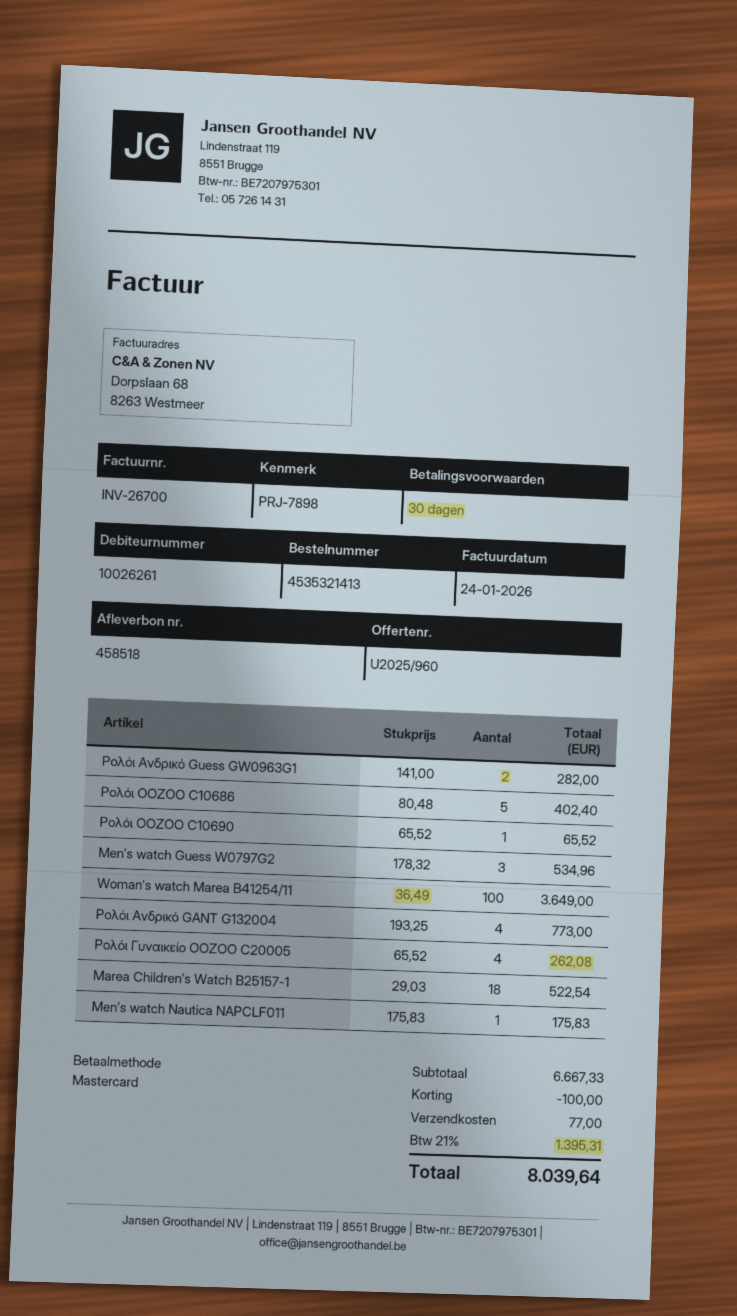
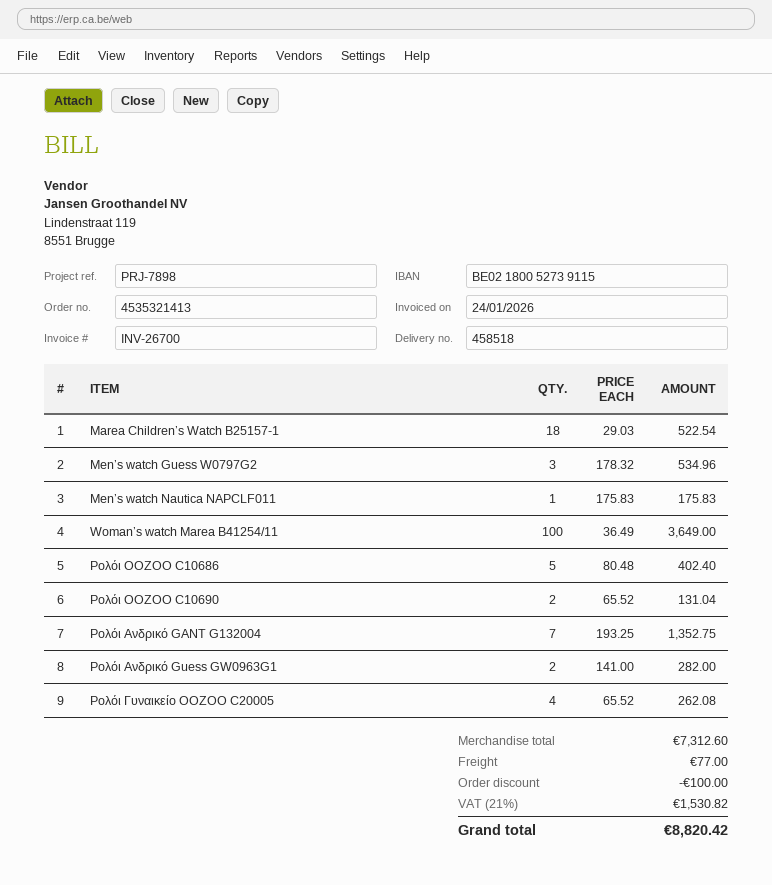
Ρολόι OOZOO C10690: 1 x 65.52 = 65.52 -> 2 x 65.52 = 131.04
Ρολόι Ανδρικό GANT G132004: 4 x 193.25 = 773.00 -> 7 x 193.25 = 1352.75
subtotal: 6667.33 -> 7312.60
tax: 21% = 1395.31 -> 21% = 1530.82
total: 8039.64 -> 8820.42

